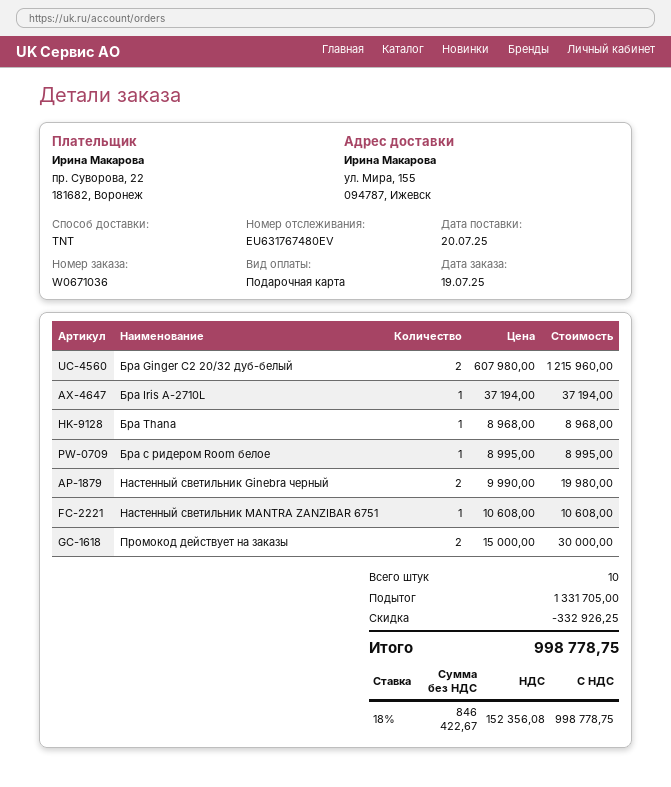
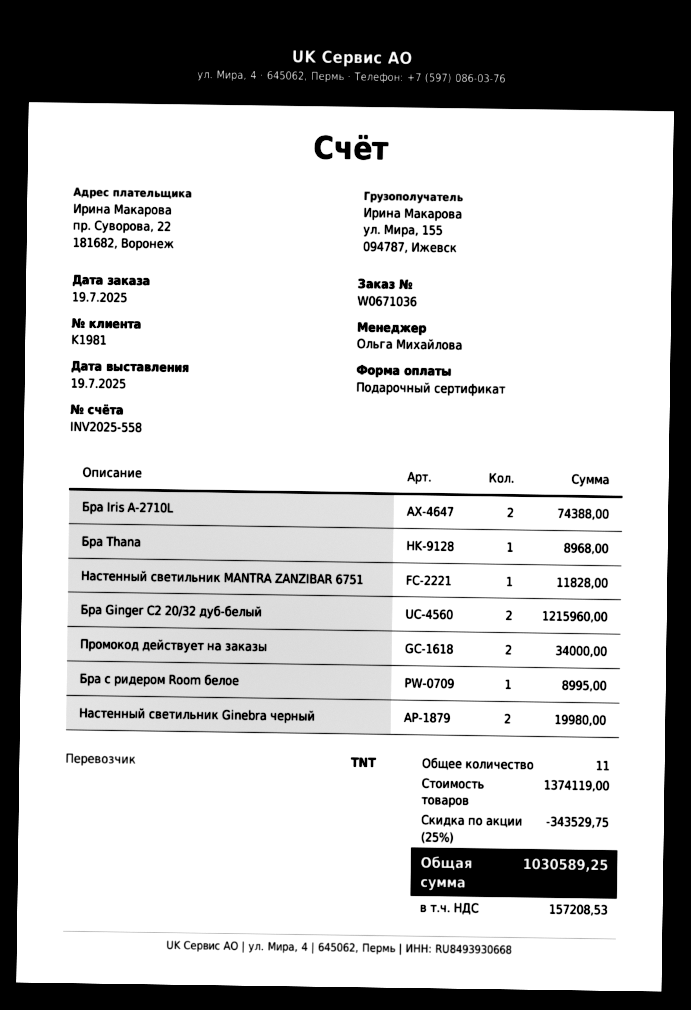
Бра Iris A-2710L: 1 for 37194.00 -> 2 for 74388.00
Настенный светильник MANTRA ZANZIBAR 6751: 1 for 10608.00 -> 1 for 11828.00
Промокод действует на заказы: 2 for 30000.00 -> 2 for 34000.00
total quantity: 10 -> 11
subtotal: 1331705.00 -> 1374119.00
discount: 332926.25 -> 343529.75
tax: 152356.08 -> 157208.53
total: 998778.75 -> 1030589.25

